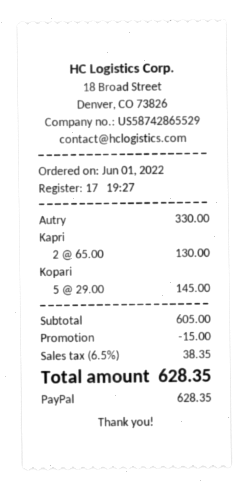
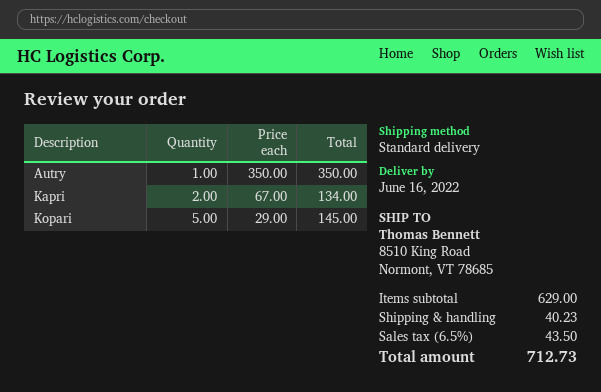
Autry: 1 x 330.00 = 330.00 -> 1 x 350.00 = 350.00
Kapri: 2 x 65.00 = 130.00 -> 2 x 67.00 = 134.00
subtotal: 605.00 -> 629.00
discount: 15.00 -> none
shipping: none -> 40.23
tax: 6.5% = 38.35 -> 6.5% = 43.50
total: 628.35 -> 712.73

